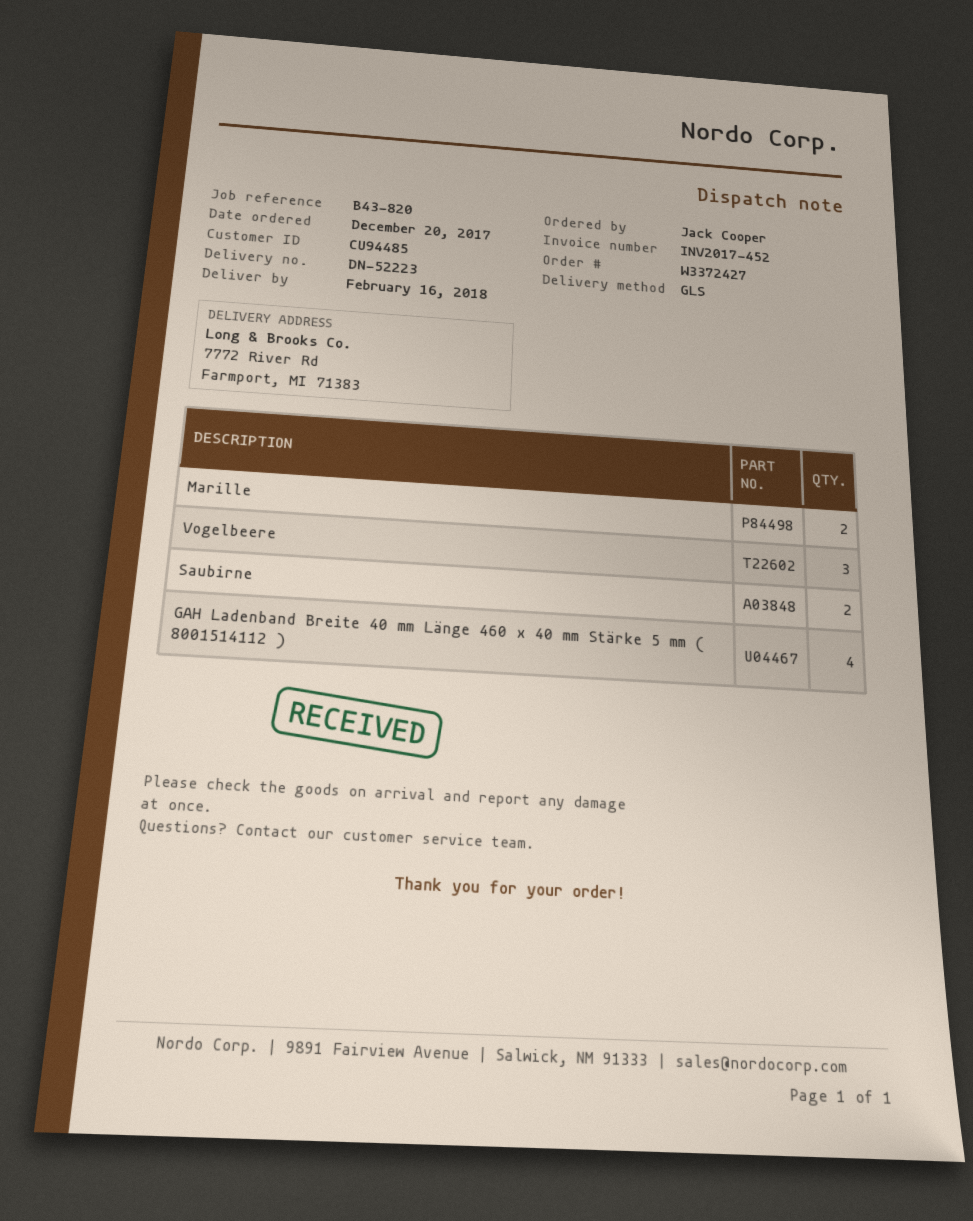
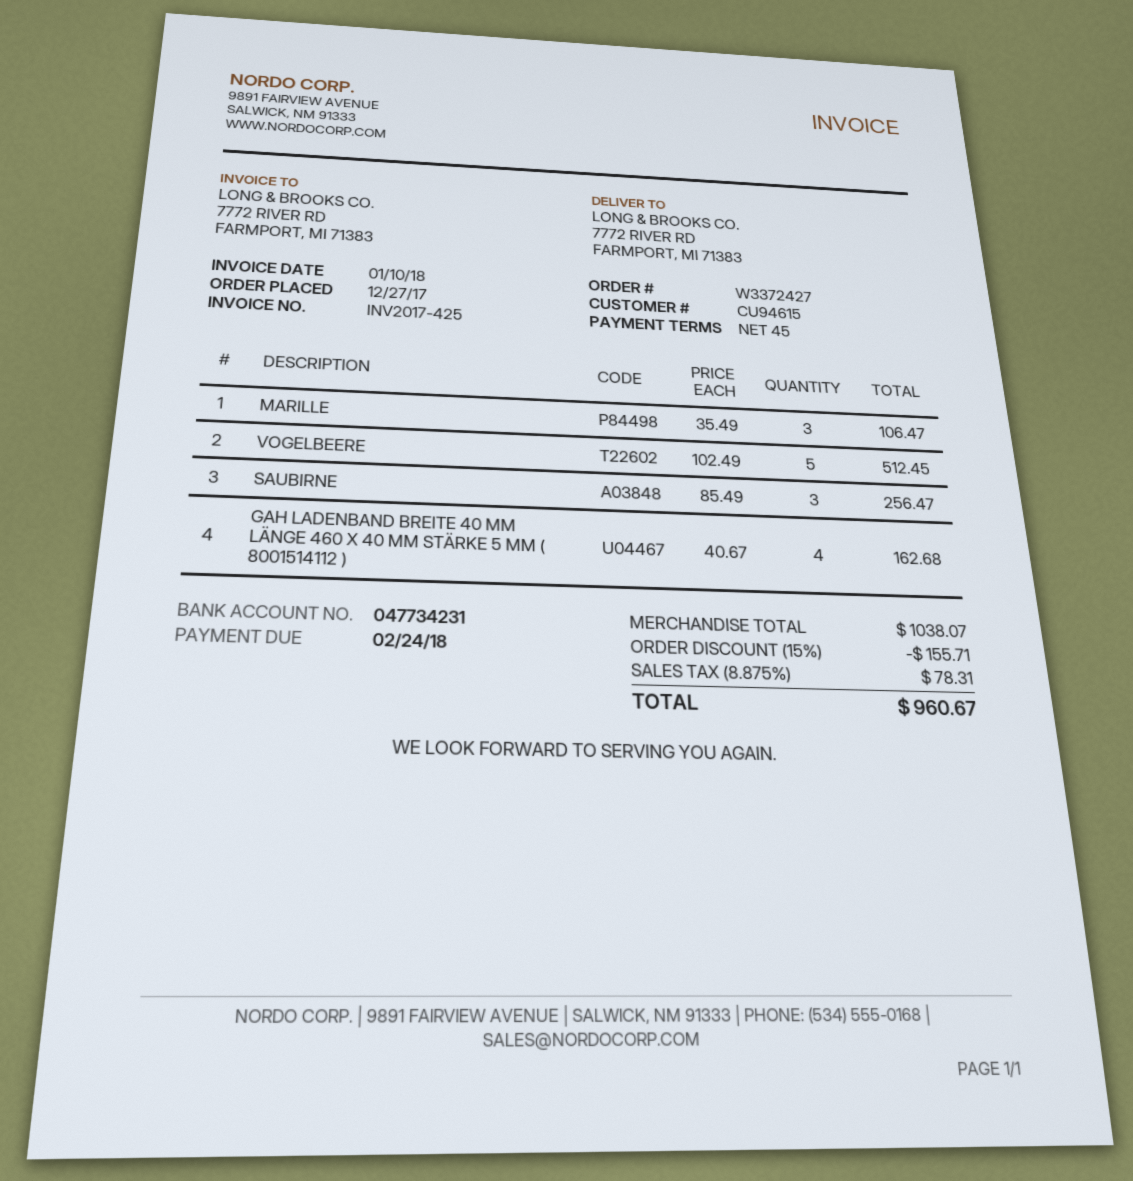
order date: 2017-12-20 -> 2017-12-27
invoice number: INV2017-452 -> INV2017-425
customer number: CU94485 -> CU94615
Marille: 2 -> 3
Vogelbeere: 3 -> 5
Saubirne: 2 -> 3

